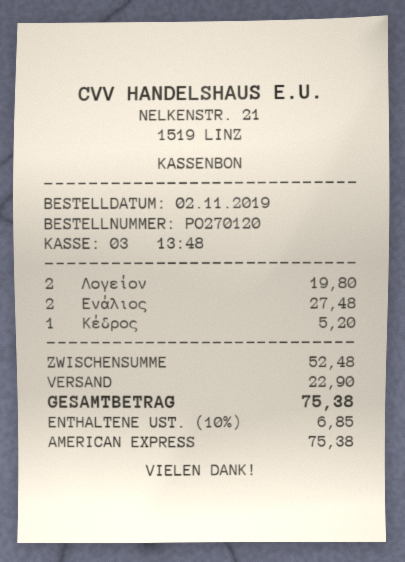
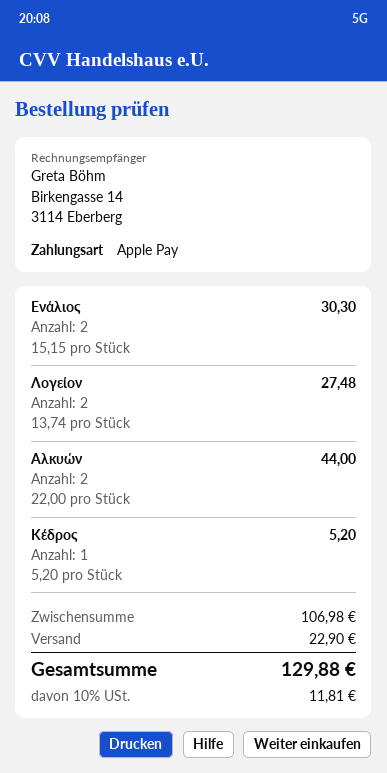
payment method: American Express -> Apple Pay
Λογείον: 2 for 19.80 -> 2 for 27.48
Ενάλιος: 2 for 27.48 -> 2 for 30.30
Αλκυών: none -> 2 for 44.00
subtotal: 52.48 -> 106.98
tax: 10% = 6.85 -> 10% = 11.81
total: 75.38 -> 129.88

